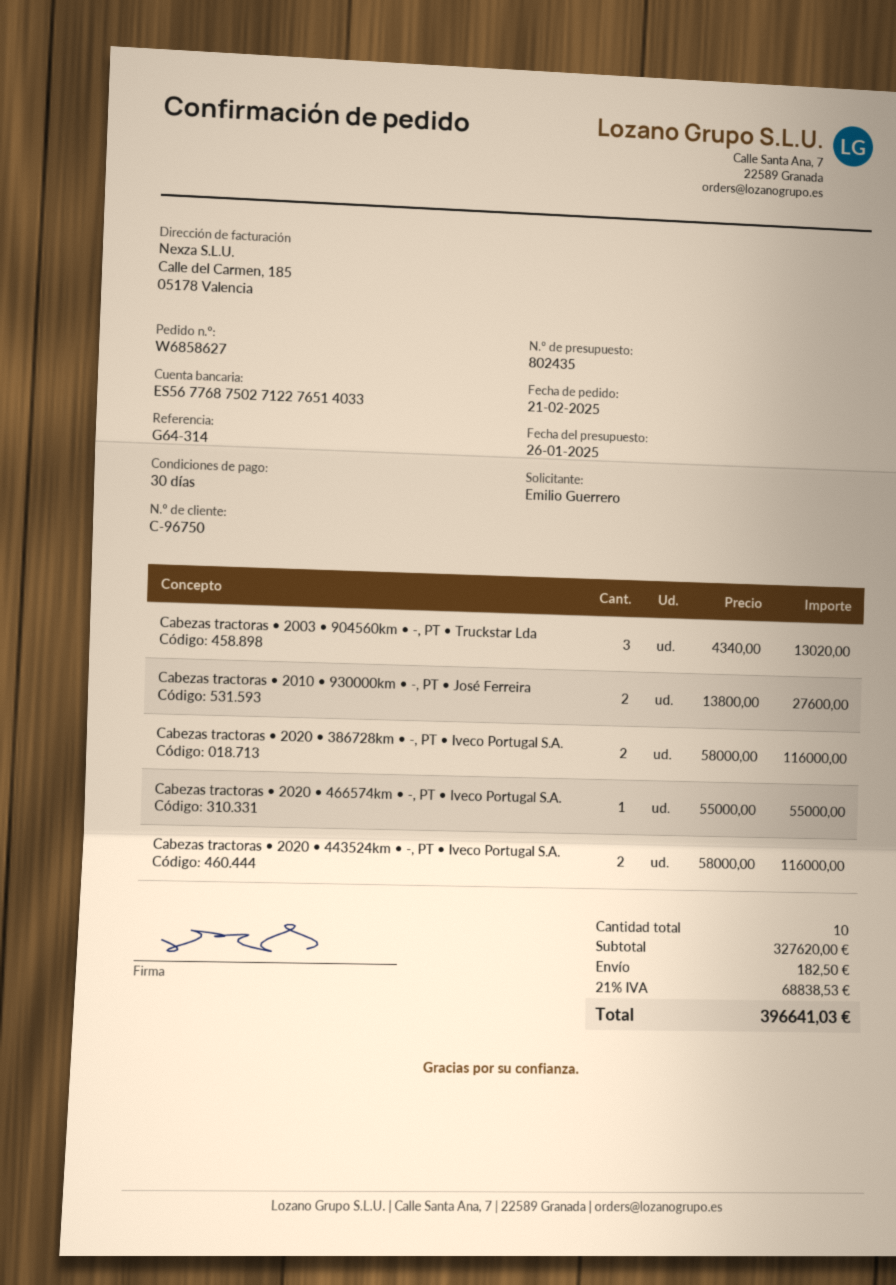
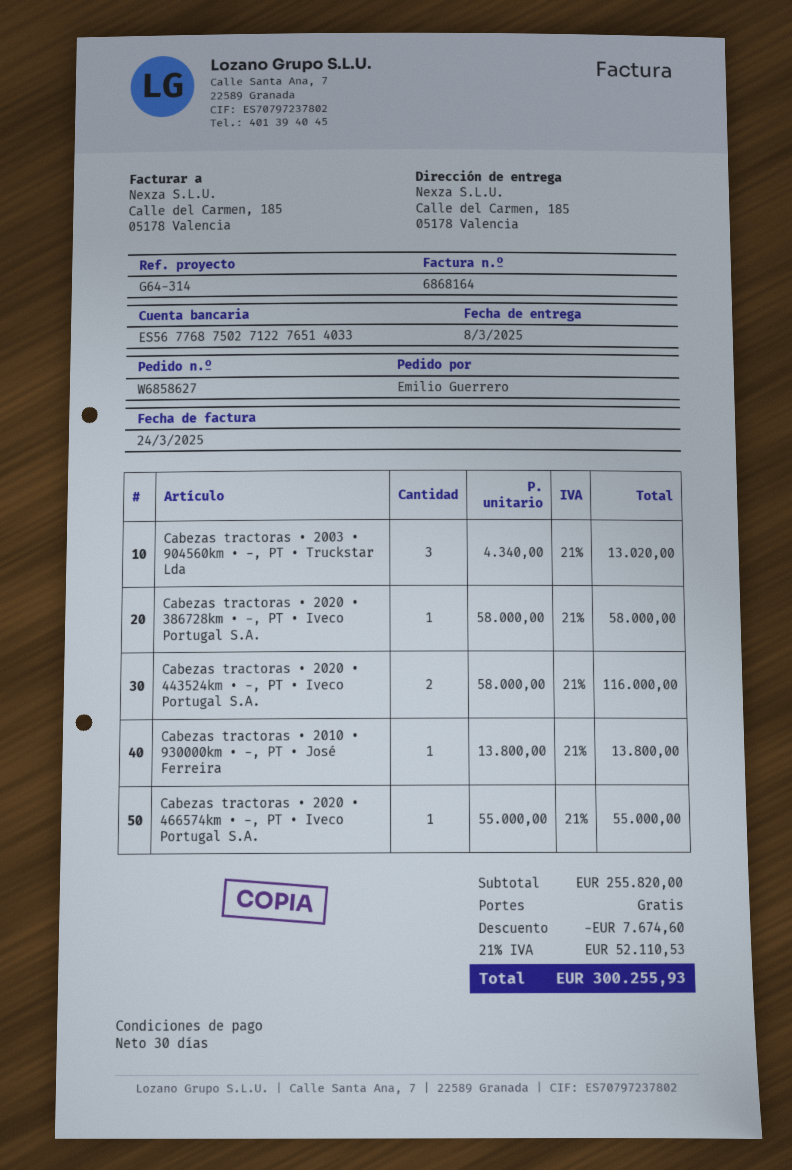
Cabezas tractoras • 2010 • 930000km • -, PT • José Ferreira: 2 x 13800.00 = 27600.00 -> 1 x 13800.00 = 13800.00
Cabezas tractoras • 2020 • 386728km • -, PT • Iveco Portugal S.A.: 2 x 58000.00 = 116000.00 -> 1 x 58000.00 = 58000.00
subtotal: 327620.00 -> 255820.00
discount: none -> 7674.60
shipping: 182.50 -> 0.00
tax: 21% = 68838.53 -> 21% = 52110.53
total: 396641.03 -> 300255.93

